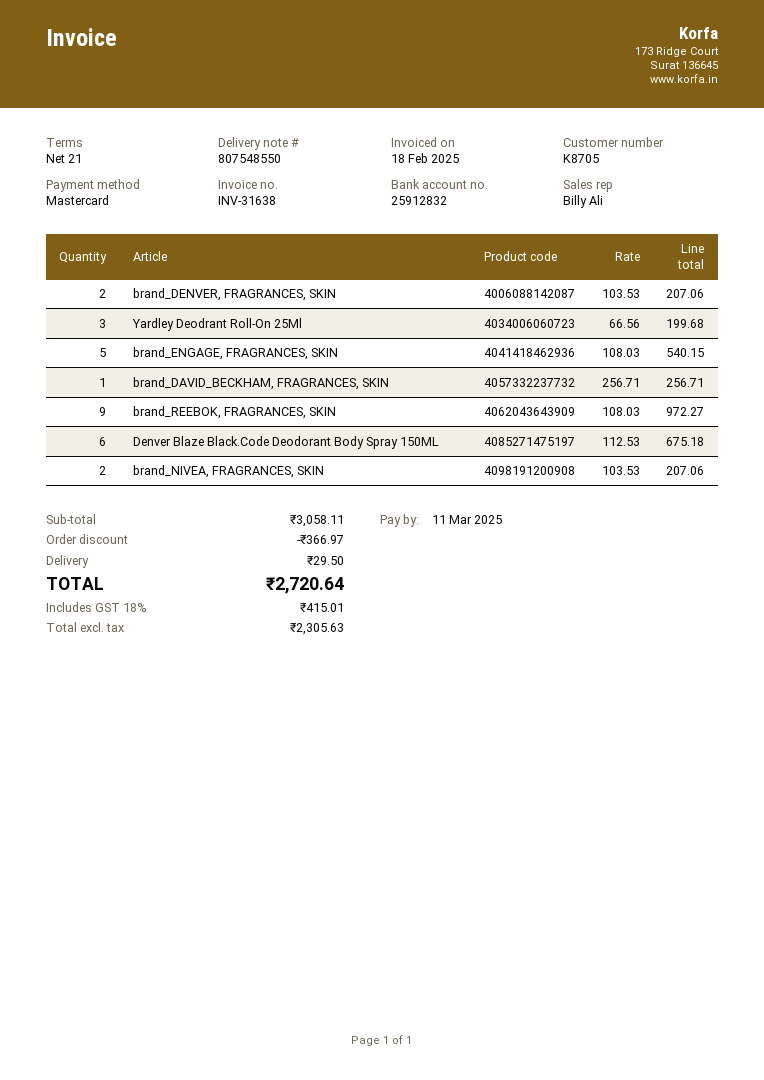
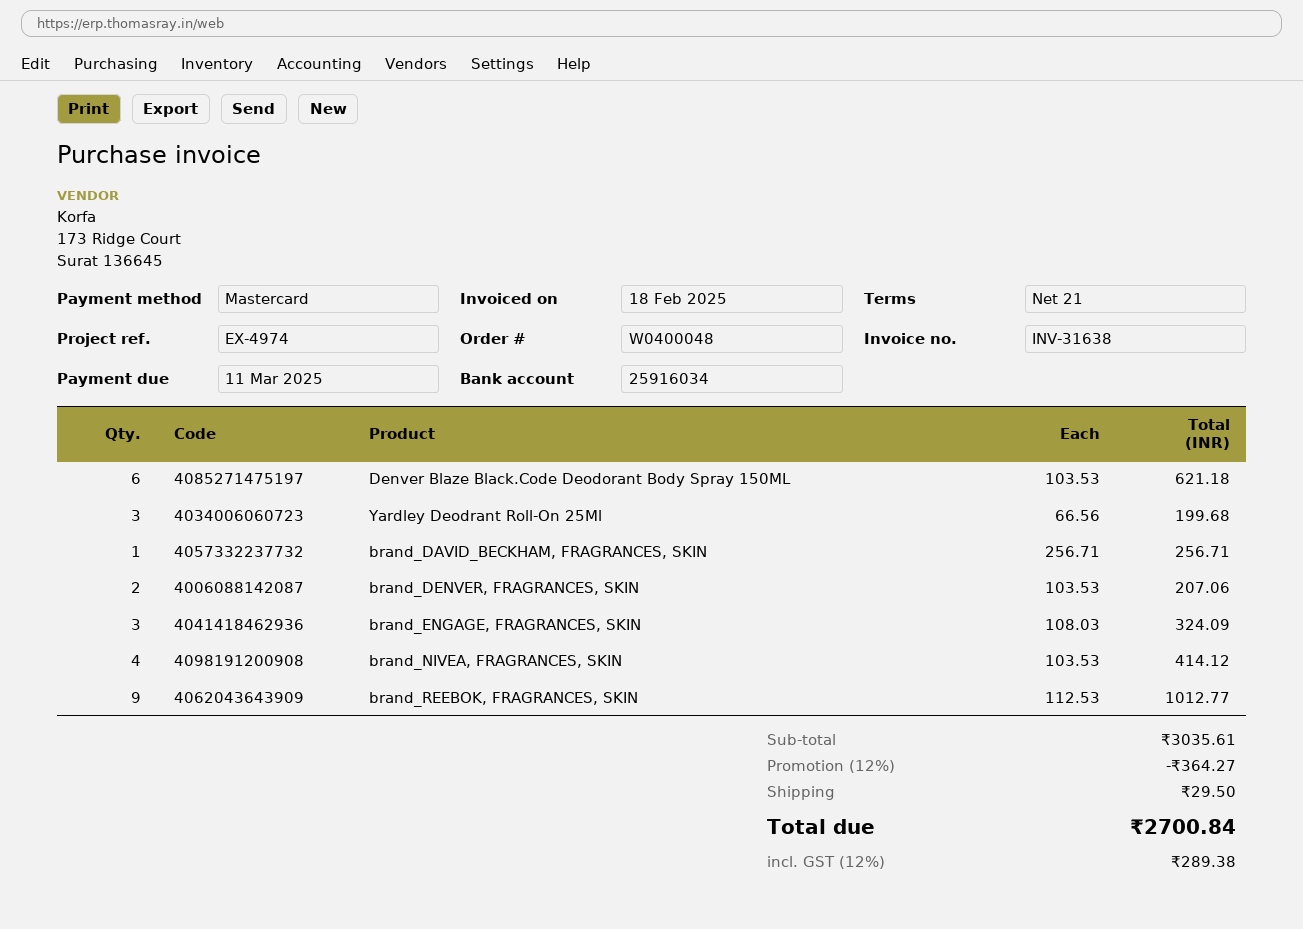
bank account: 25912832 -> 25916034
brand_ENGAGE, FRAGRANCES, SKIN: 5 x 108.03 = 540.15 -> 3 x 108.03 = 324.09
brand_REEBOK, FRAGRANCES, SKIN: 9 x 108.03 = 972.27 -> 9 x 112.53 = 1012.77
Denver Blaze Black.Code Deodorant Body Spray 150ML: 6 x 112.53 = 675.18 -> 6 x 103.53 = 621.18
brand_NIVEA, FRAGRANCES, SKIN: 2 x 103.53 = 207.06 -> 4 x 103.53 = 414.12
subtotal: 3058.11 -> 3035.61
discount: 366.97 -> 364.27
tax: 18% = 415.01 -> 12% = 289.38
total: 2720.64 -> 2700.84

